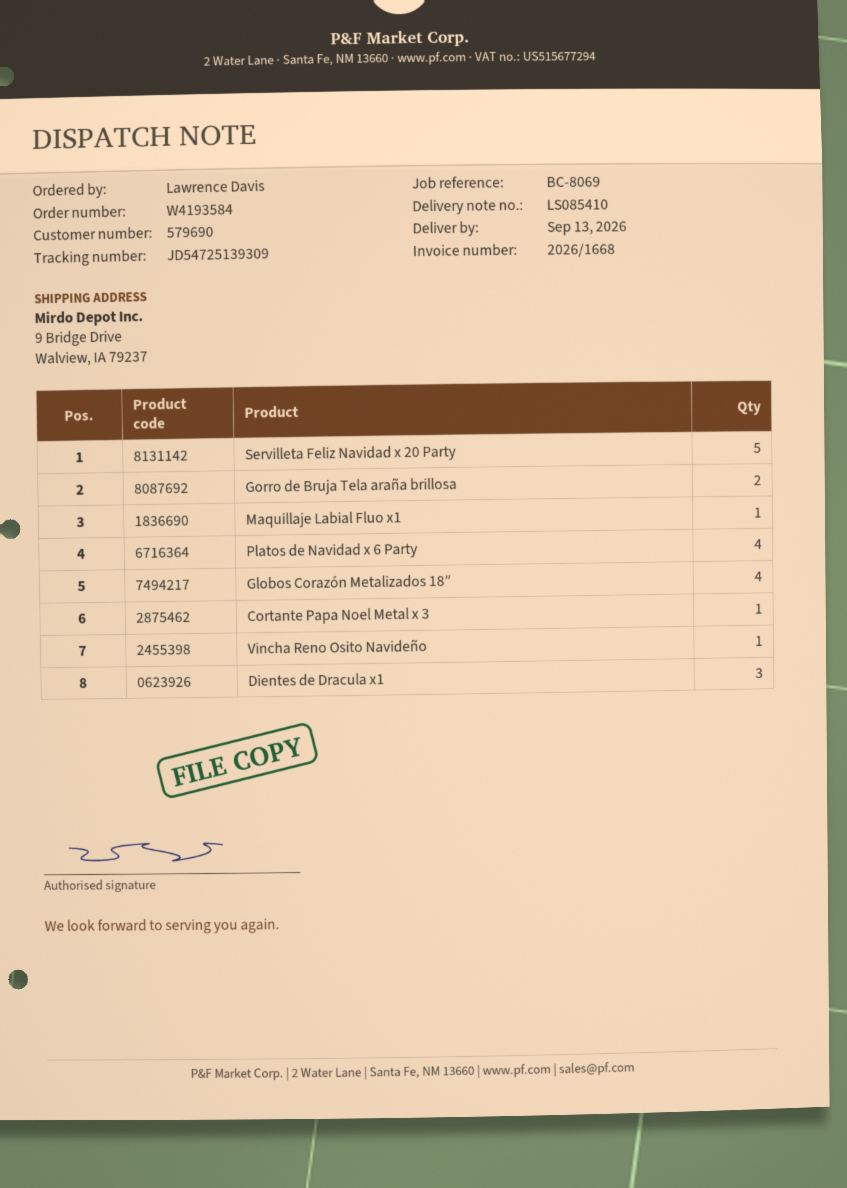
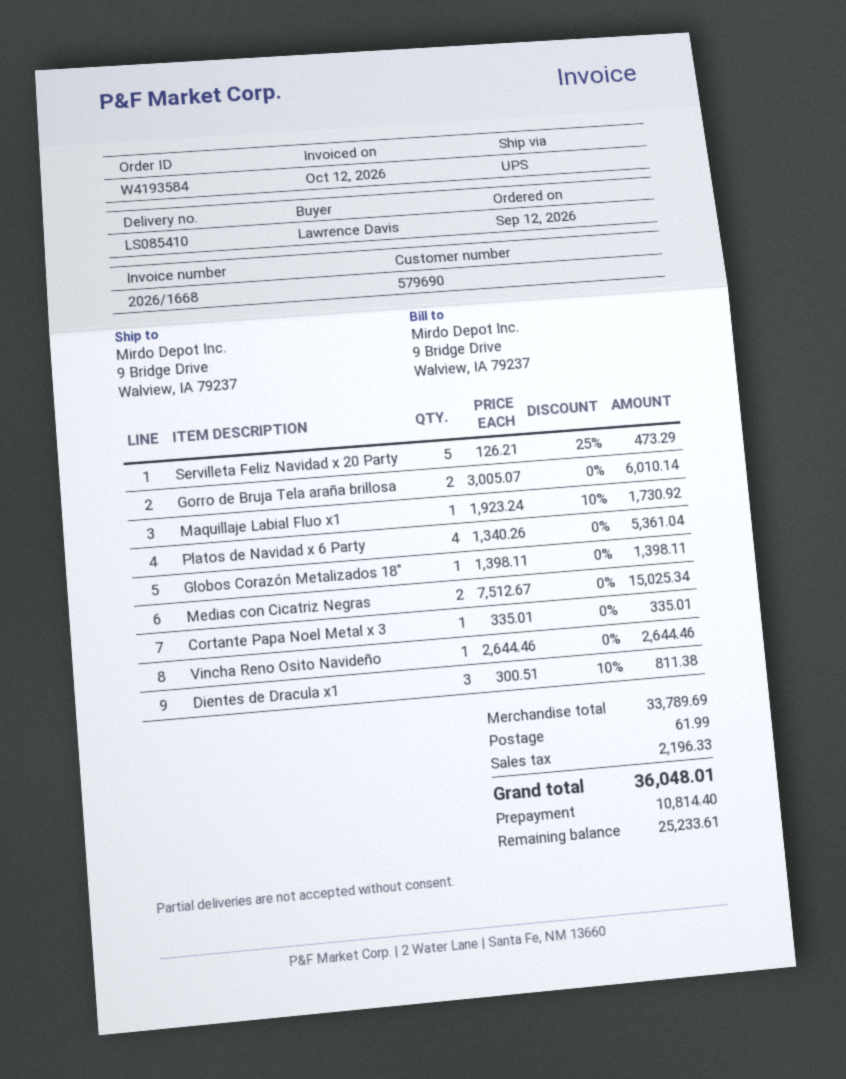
Globos Corazón Metalizados 18″: 4 -> 1
Medias con Cicatriz Negras: none -> 2

